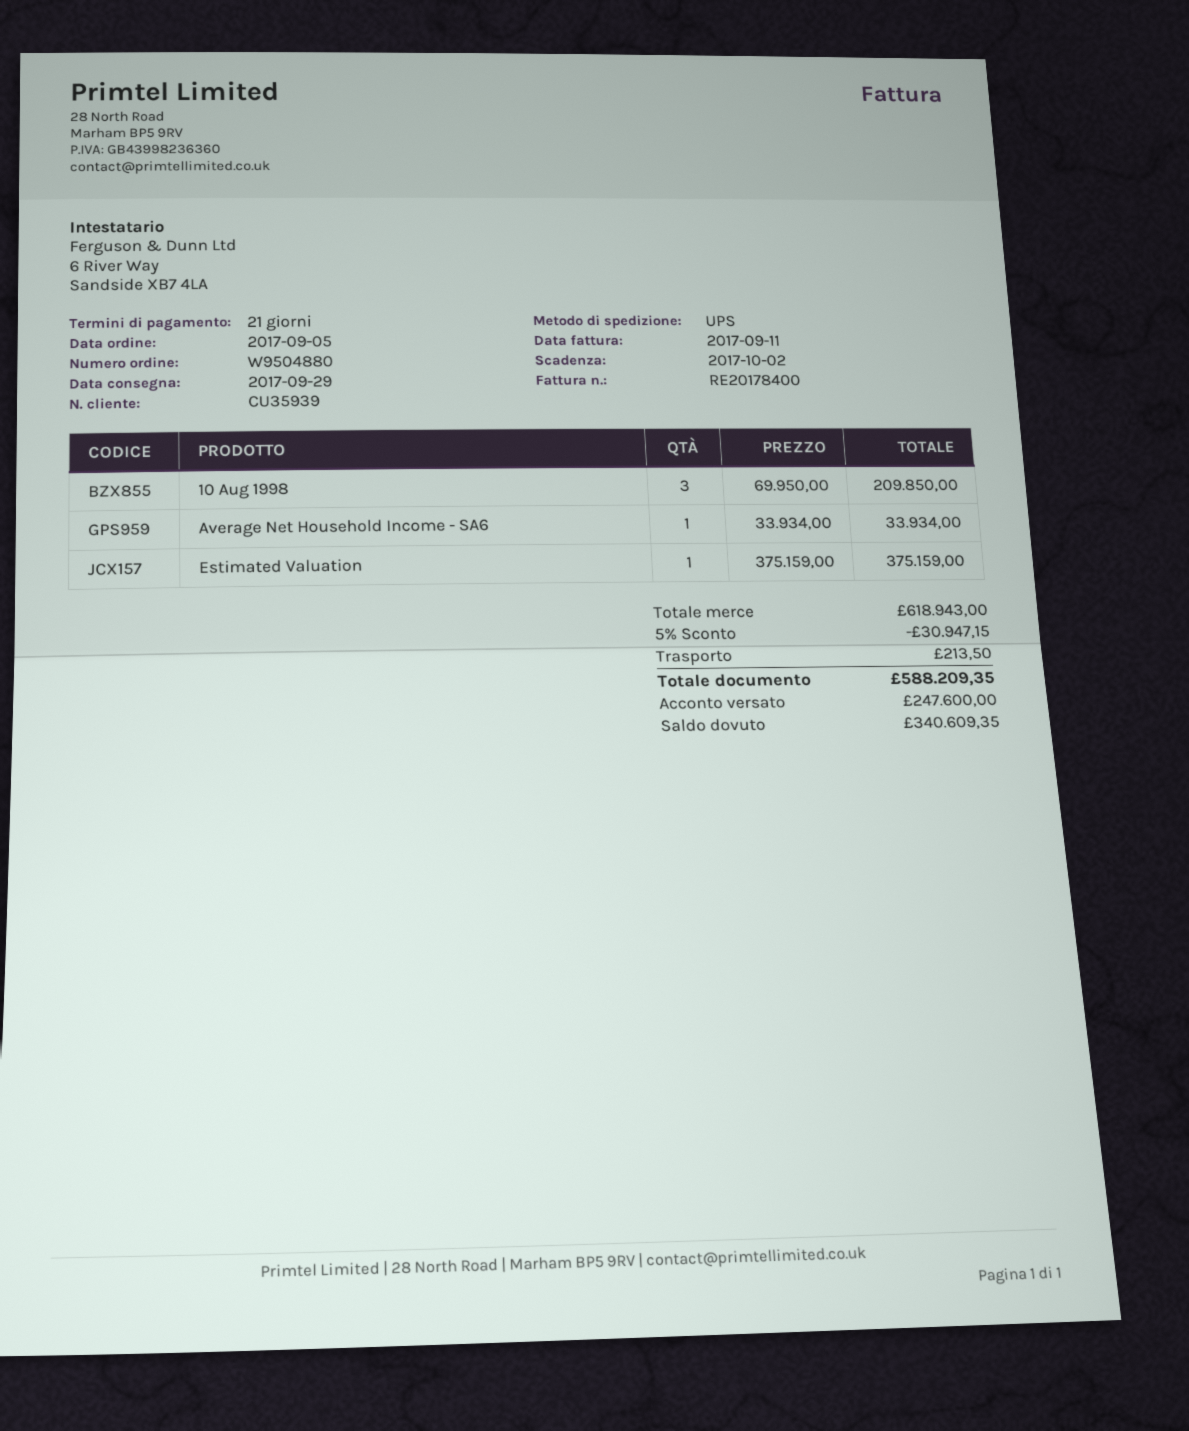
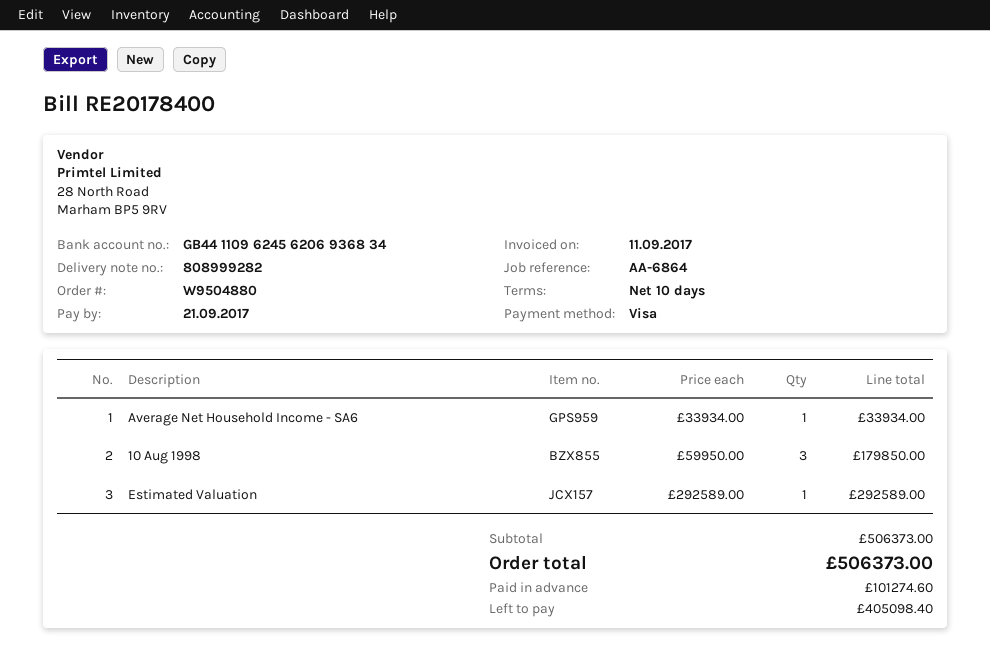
payment terms: 21 days -> 10 days
due date: 2017-10-02 -> 2017-09-21
10 Aug 1998: 3 x 69950.00 = 209850.00 -> 3 x 59950.00 = 179850.00
Estimated Valuation: 1 x 375159.00 = 375159.00 -> 1 x 292589.00 = 292589.00
subtotal: 618943.00 -> 506373.00
discount: 5% = 30947.15 -> none
shipping: 213.50 -> none
total: 588209.35 -> 506373.00
deposit: 247600.00 -> 101274.60
balance: 340609.35 -> 405098.40

